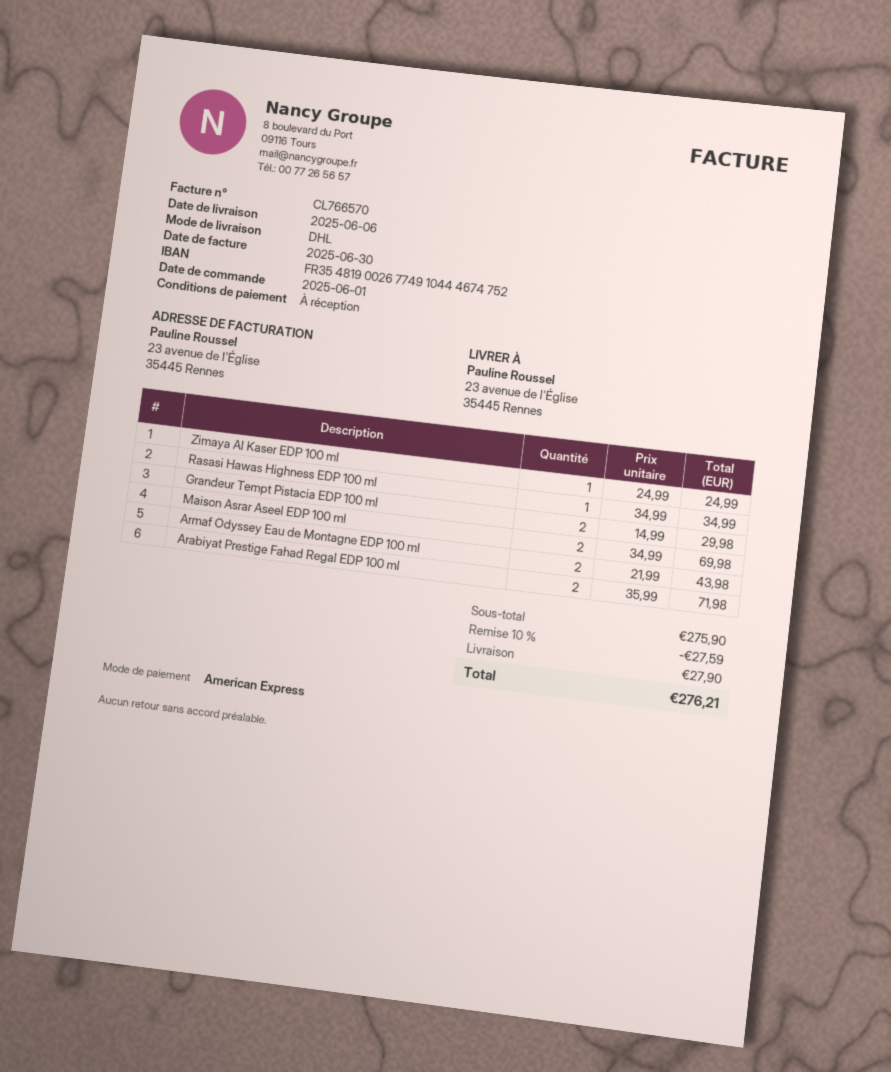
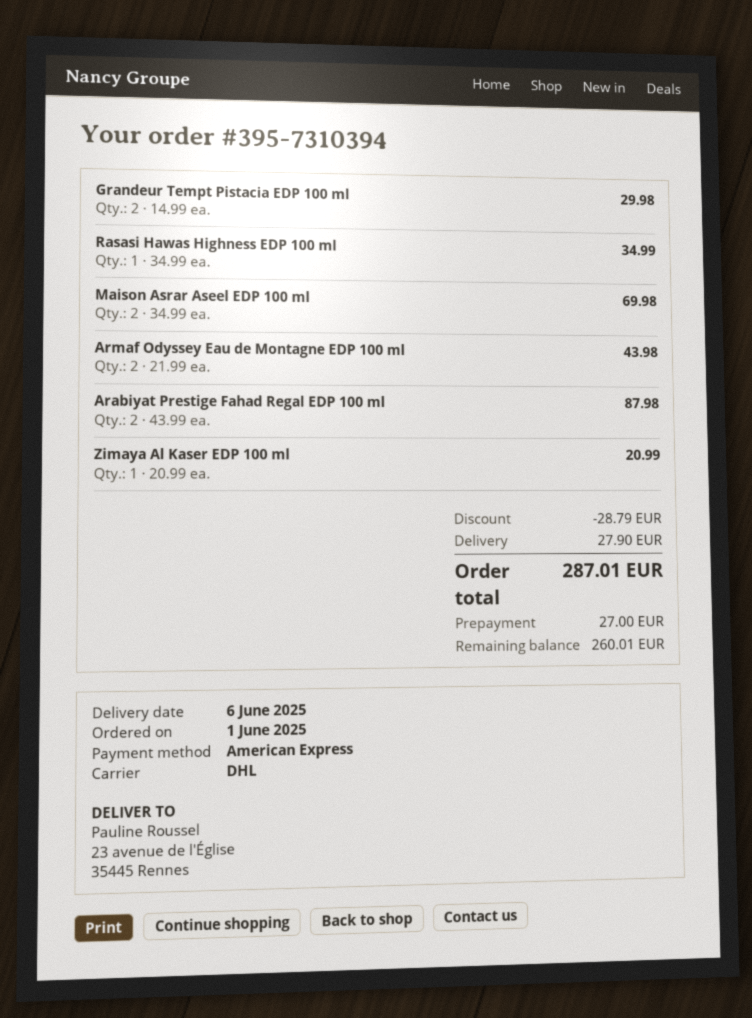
Zimaya Al Kaser EDP 100 ml: 1 x 24.99 = 24.99 -> 1 x 20.99 = 20.99
Arabiyat Prestige Fahad Regal EDP 100 ml: 2 x 35.99 = 71.98 -> 2 x 43.99 = 87.98
discount: 27.59 -> 28.79
total: 276.21 -> 287.01

